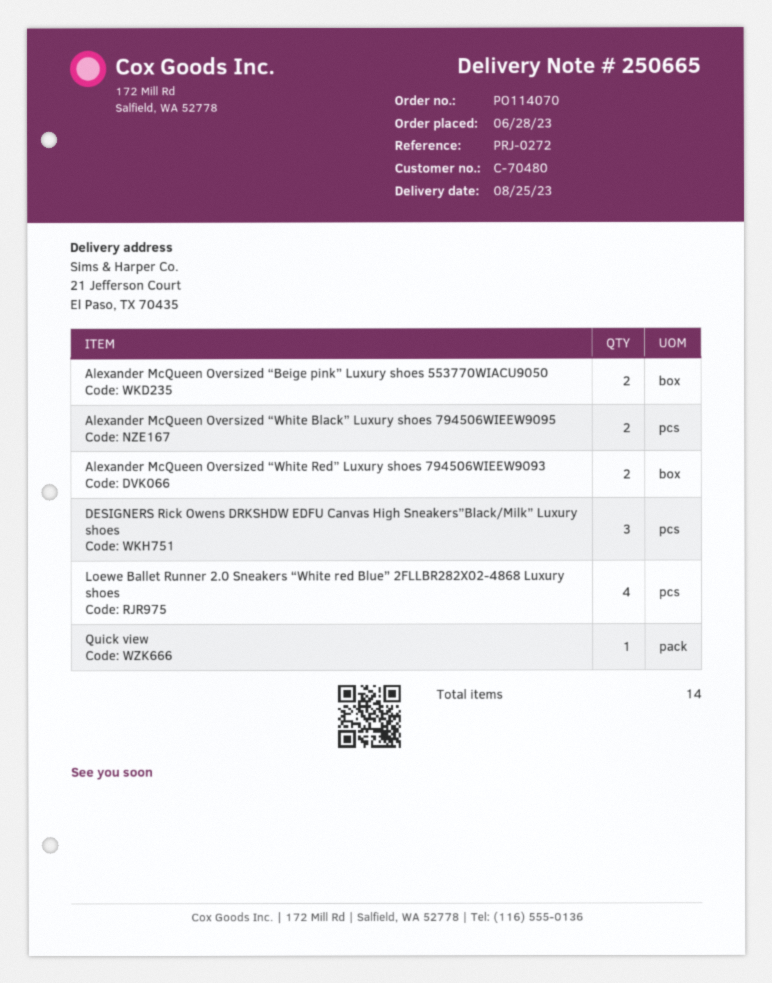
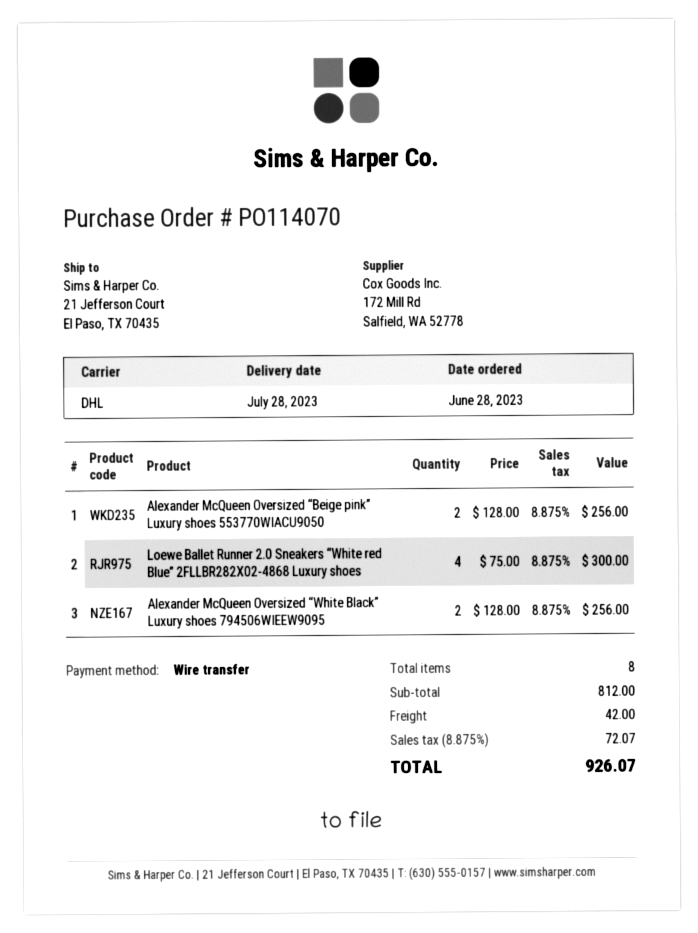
delivery date: 2023-08-25 -> 2023-07-28
Alexander McQueen Oversized “White Red” Luxury shoes 794506WIEEW9093: 2 -> none
DESIGNERS Rick Owens DRKSHDW EDFU Canvas High Sneakers”Black/Milk” Luxury shoes: 3 -> none
Quick view: 1 -> none
total quantity: 14 -> 8

